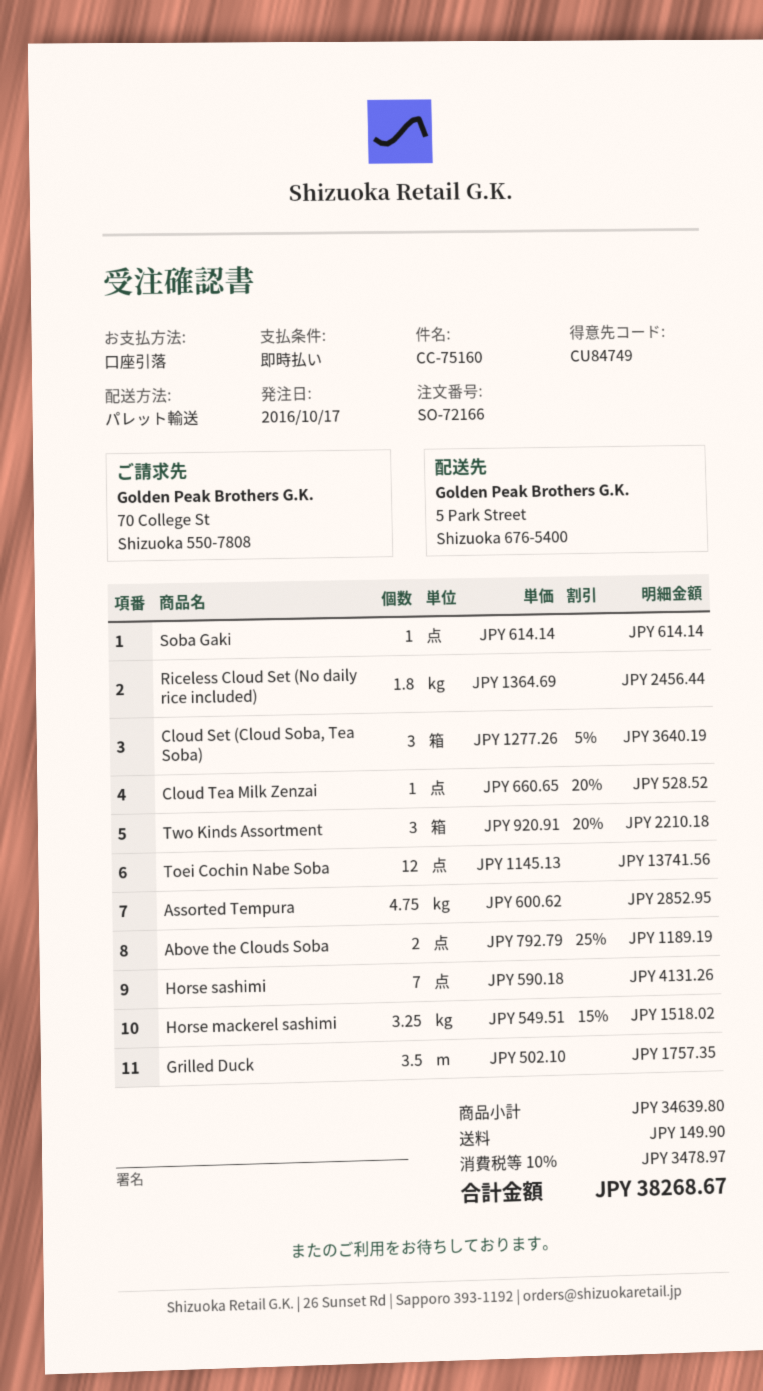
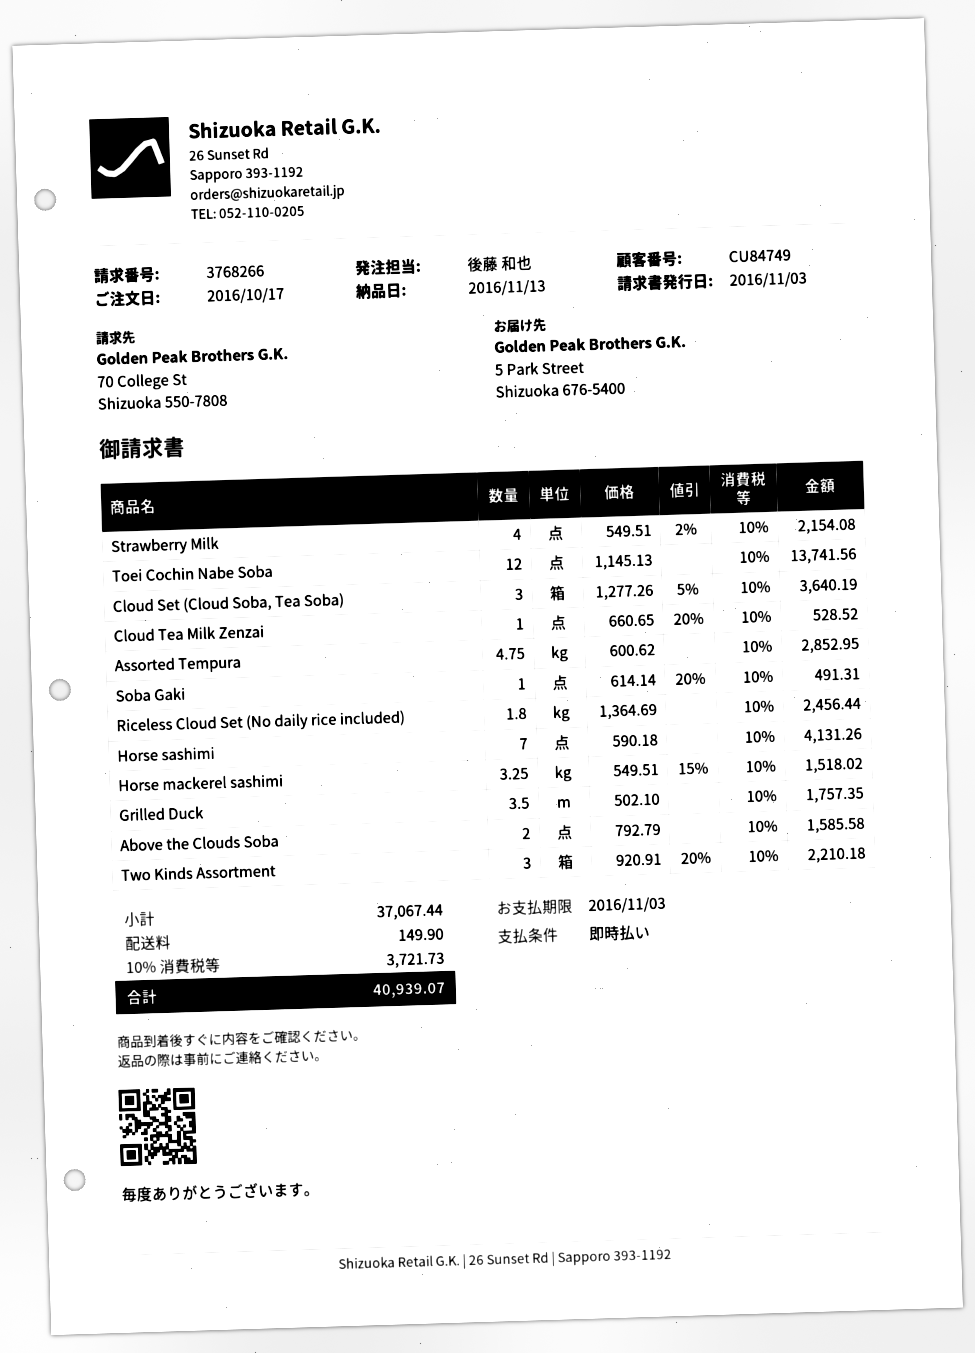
Soba Gaki: 1 x 614.14 = 614.14 -> 1 x 614.14 - 20% = 491.31
Above the Clouds Soba: 2 x 792.79 - 25% = 1189.19 -> 2 x 792.79 = 1585.58
Strawberry Milk: none -> 4 x 549.51 - 2% = 2154.08
subtotal: 34639.80 -> 37067.44
tax: 10% = 3478.97 -> 10% = 3721.73
total: 38268.67 -> 40939.07

